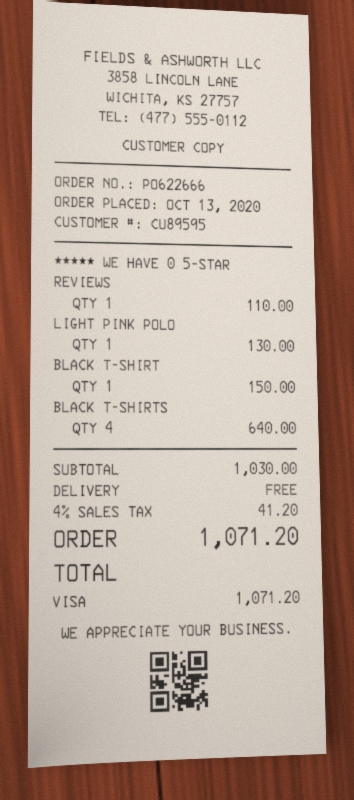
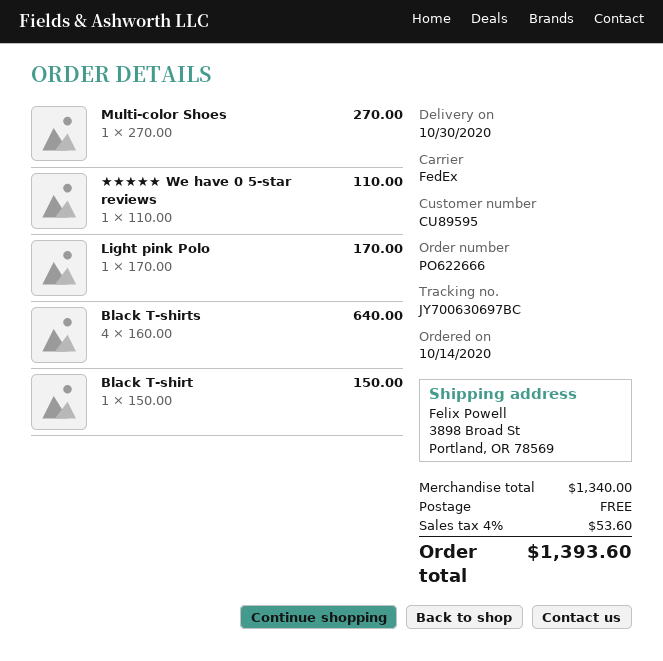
order date: 2020-10-13 -> 2020-10-14
LIGHT PINK POLO: 1 for 130.00 -> 1 for 170.00
Multi-color Shoes: none -> 1 for 270.00
subtotal: 1030.00 -> 1340.00
tax: 4% = 41.20 -> 4% = 53.60
total: 1071.20 -> 1393.60

